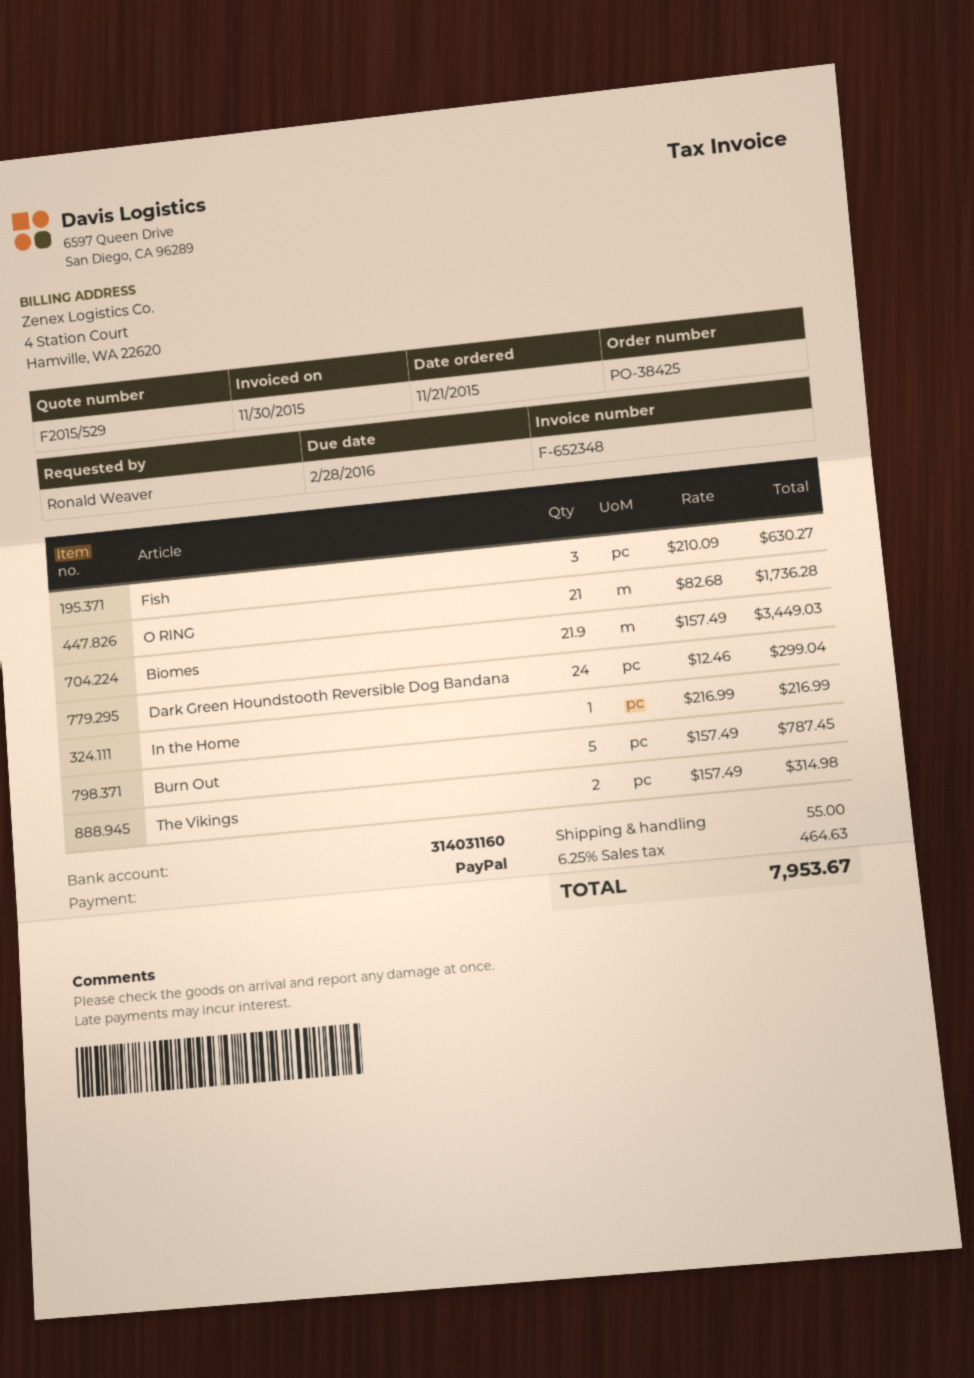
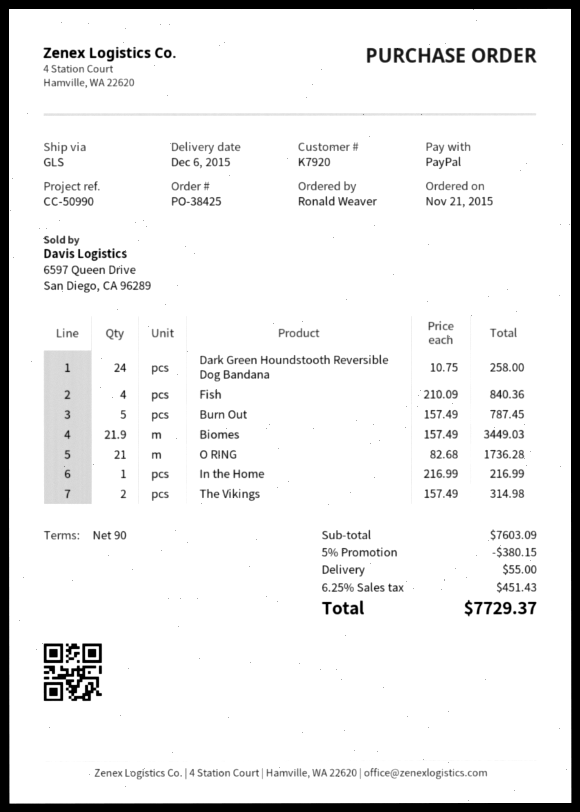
Fish: 3 x 210.09 = 630.27 -> 4 x 210.09 = 840.36
Dark Green Houndstooth Reversible Dog Bandana: 24 x 12.46 = 299.04 -> 24 x 10.75 = 258.00
discount: none -> 5% = 380.15
tax: 6.25% = 464.63 -> 6.25% = 451.43
total: 7953.67 -> 7729.37

